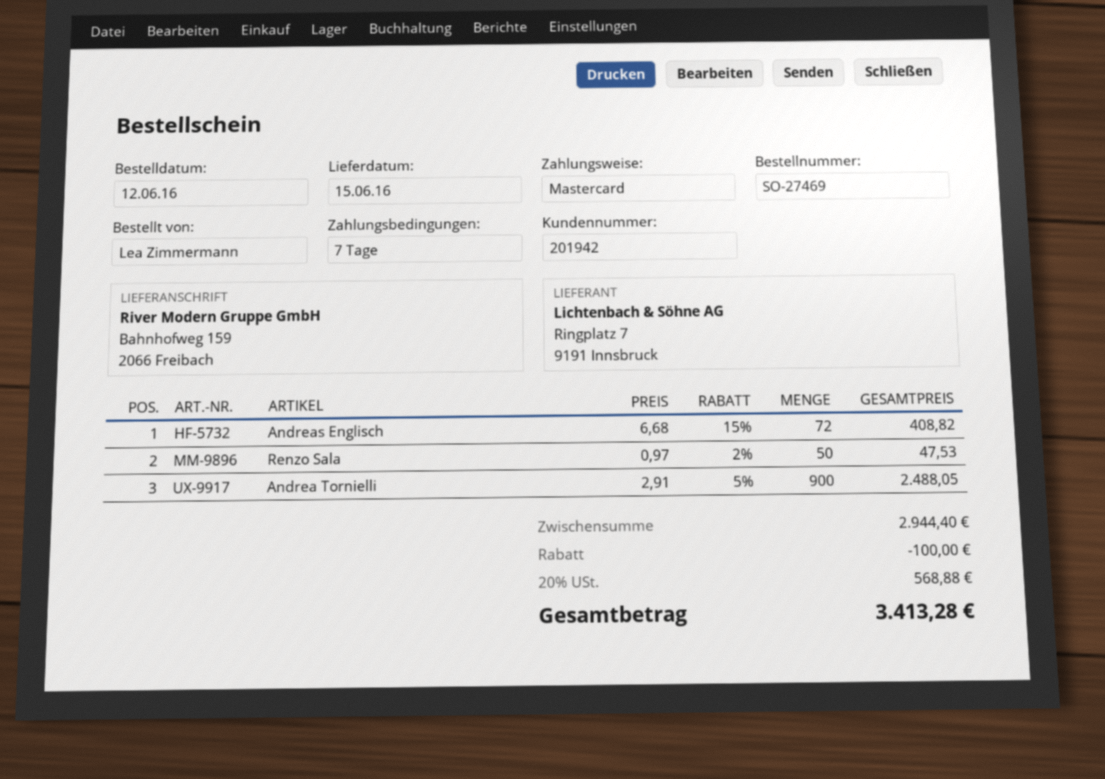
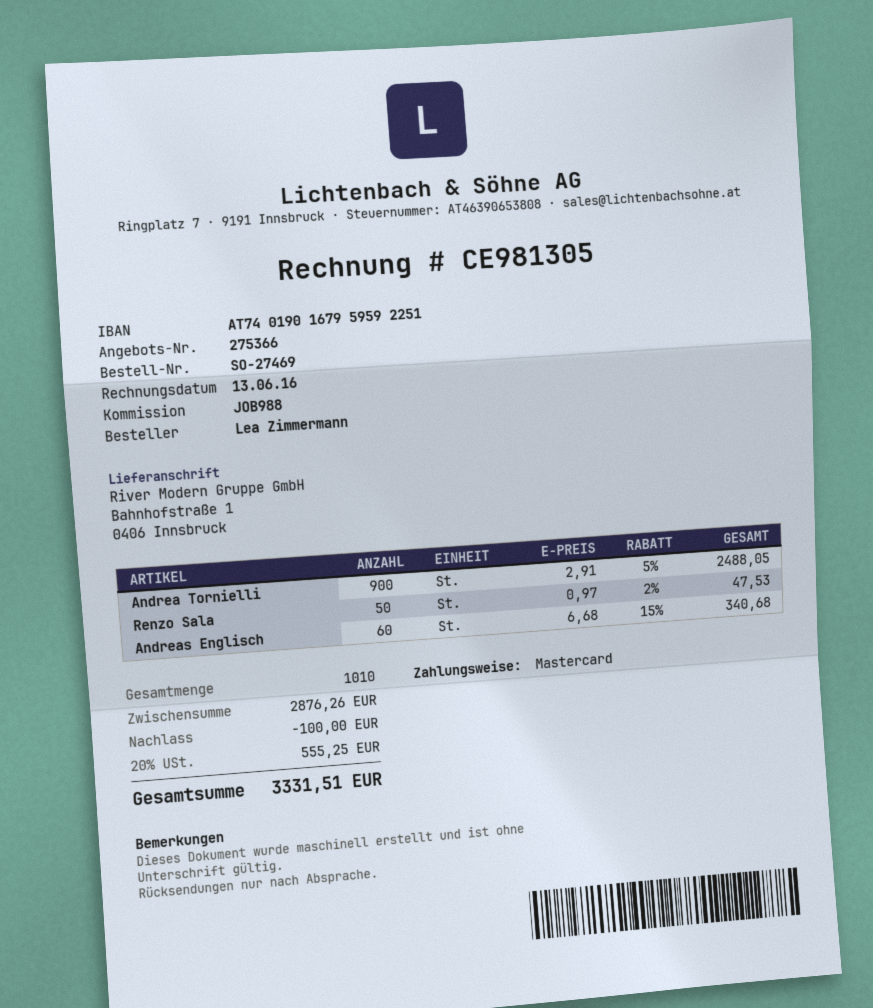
ship to: Bahnhofweg 159, 2066 Freibach -> Bahnhofstraße 1, 0406 Innsbruck
Andreas Englisch: 72 x 6.68 - 15% = 408.82 -> 60 x 6.68 - 15% = 340.68
subtotal: 2944.40 -> 2876.26
tax: 20% = 568.88 -> 20% = 555.25
total: 3413.28 -> 3331.51

